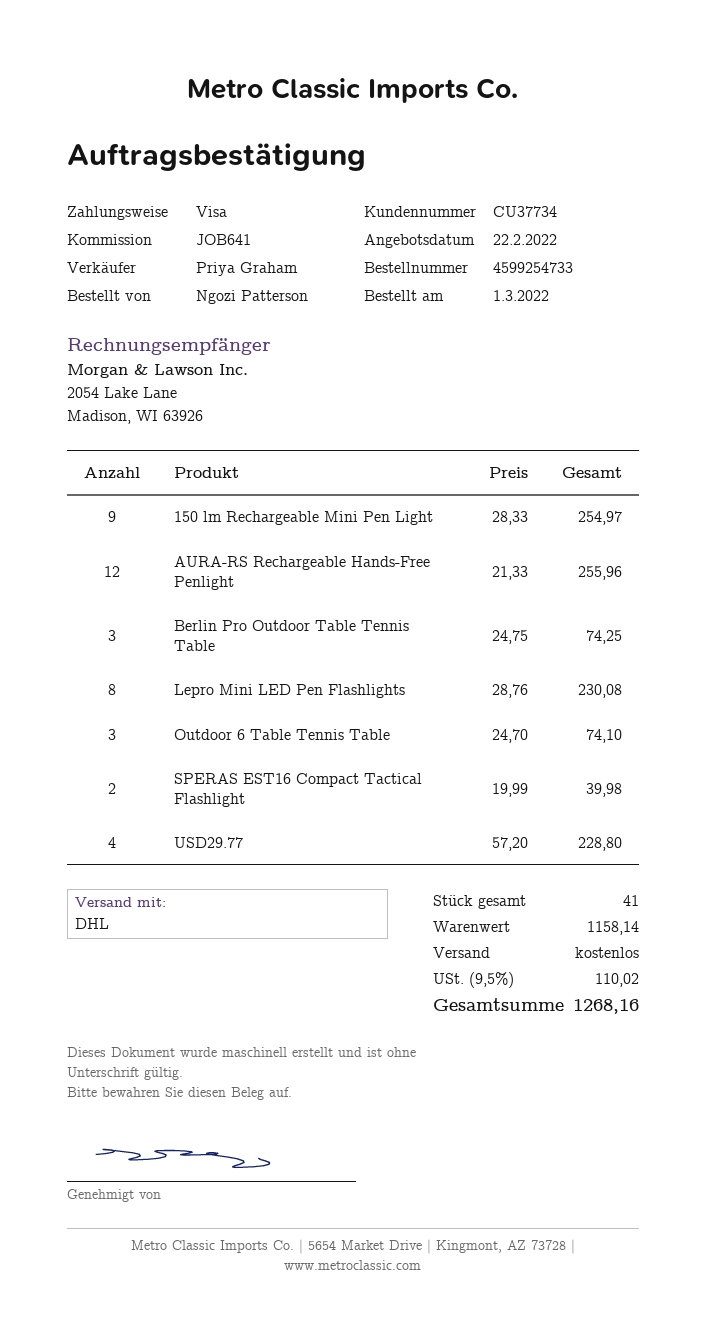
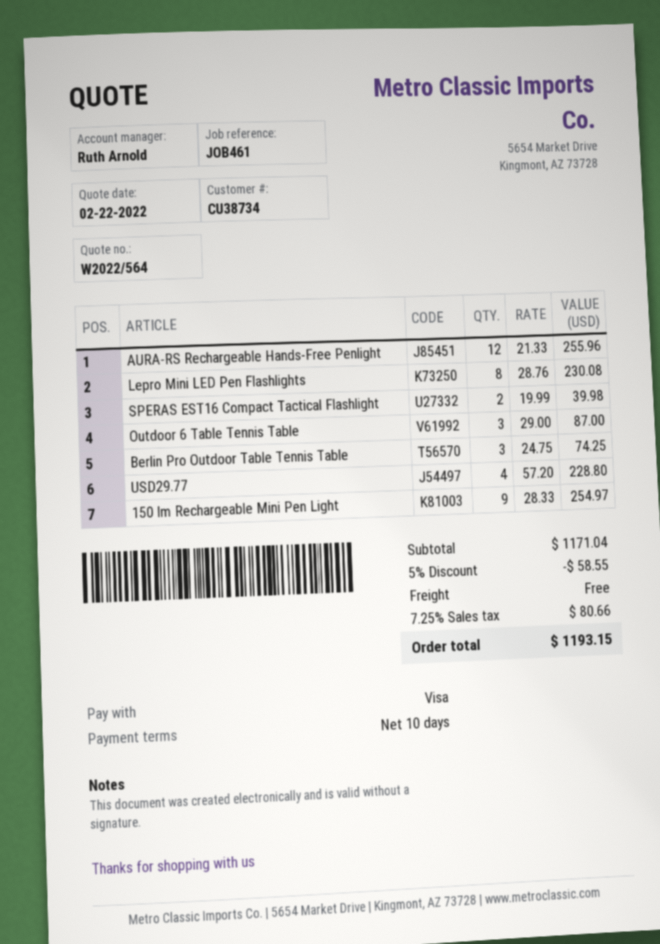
customer number: CU37734 -> CU38734
reference: JOB641 -> JOB461
sales rep: Priya Graham -> Ruth Arnold
Outdoor 6 Table Tennis Table: 3 x 24.70 = 74.10 -> 3 x 29.00 = 87.00
subtotal: 1158.14 -> 1171.04
discount: none -> 5% = 58.55
tax: 9.5% = 110.02 -> 7.25% = 80.66
total: 1268.16 -> 1193.15

